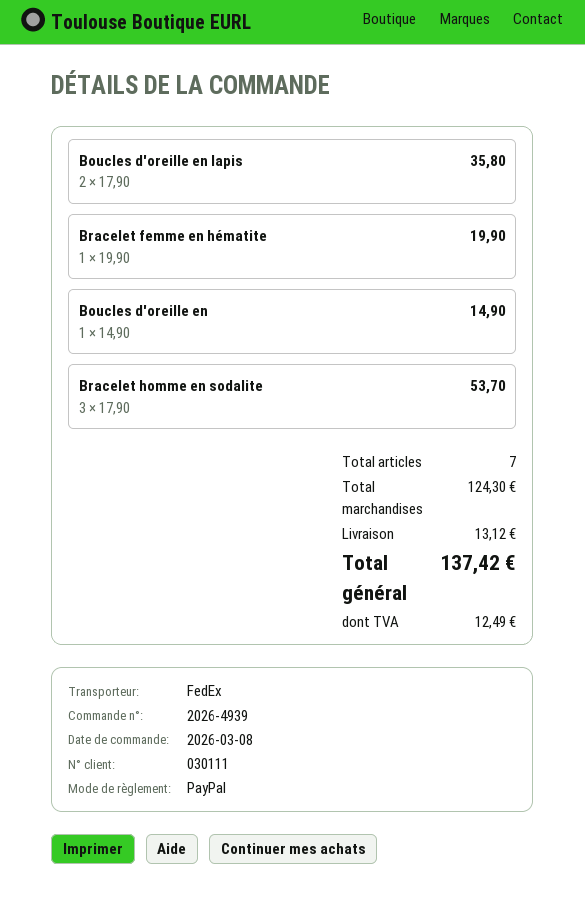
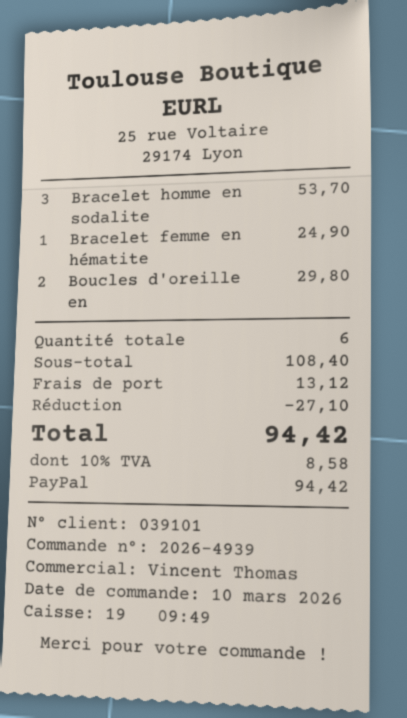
order date: 2026-03-08 -> 2026-03-10
customer number: 030111 -> 039101
Boucles d'oreille en lapis: 2 for 35.80 -> none
Bracelet femme en hématite: 1 for 19.90 -> 1 for 24.90
Boucles d'oreille en: 1 for 14.90 -> 2 for 29.80
total quantity: 7 -> 6
subtotal: 124.30 -> 108.40
discount: none -> 27.10
tax: 12.49 -> 8.58
total: 137.42 -> 94.42

